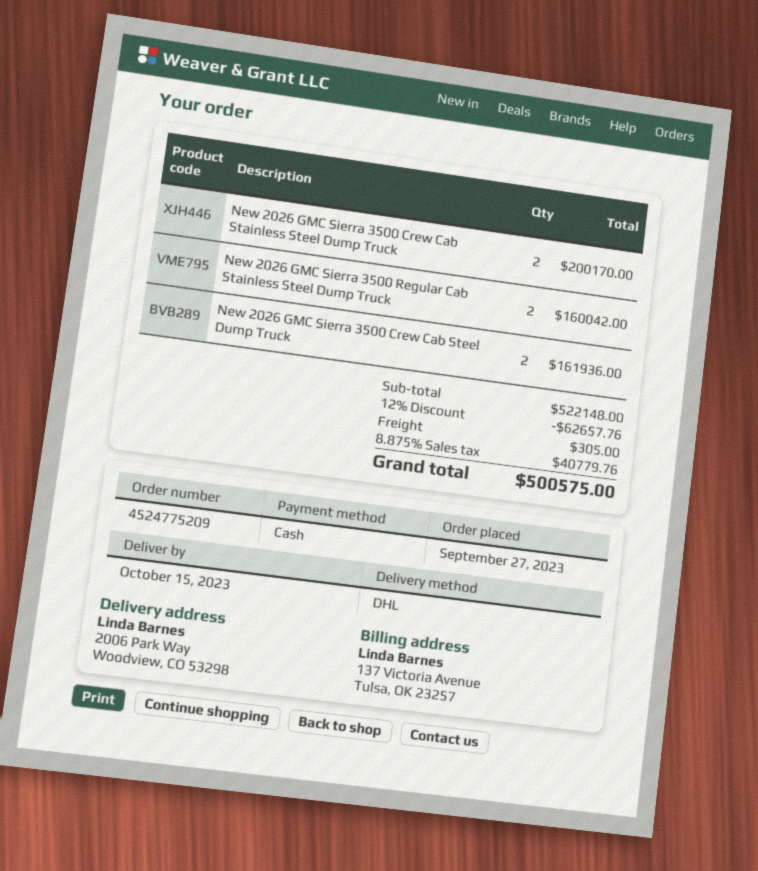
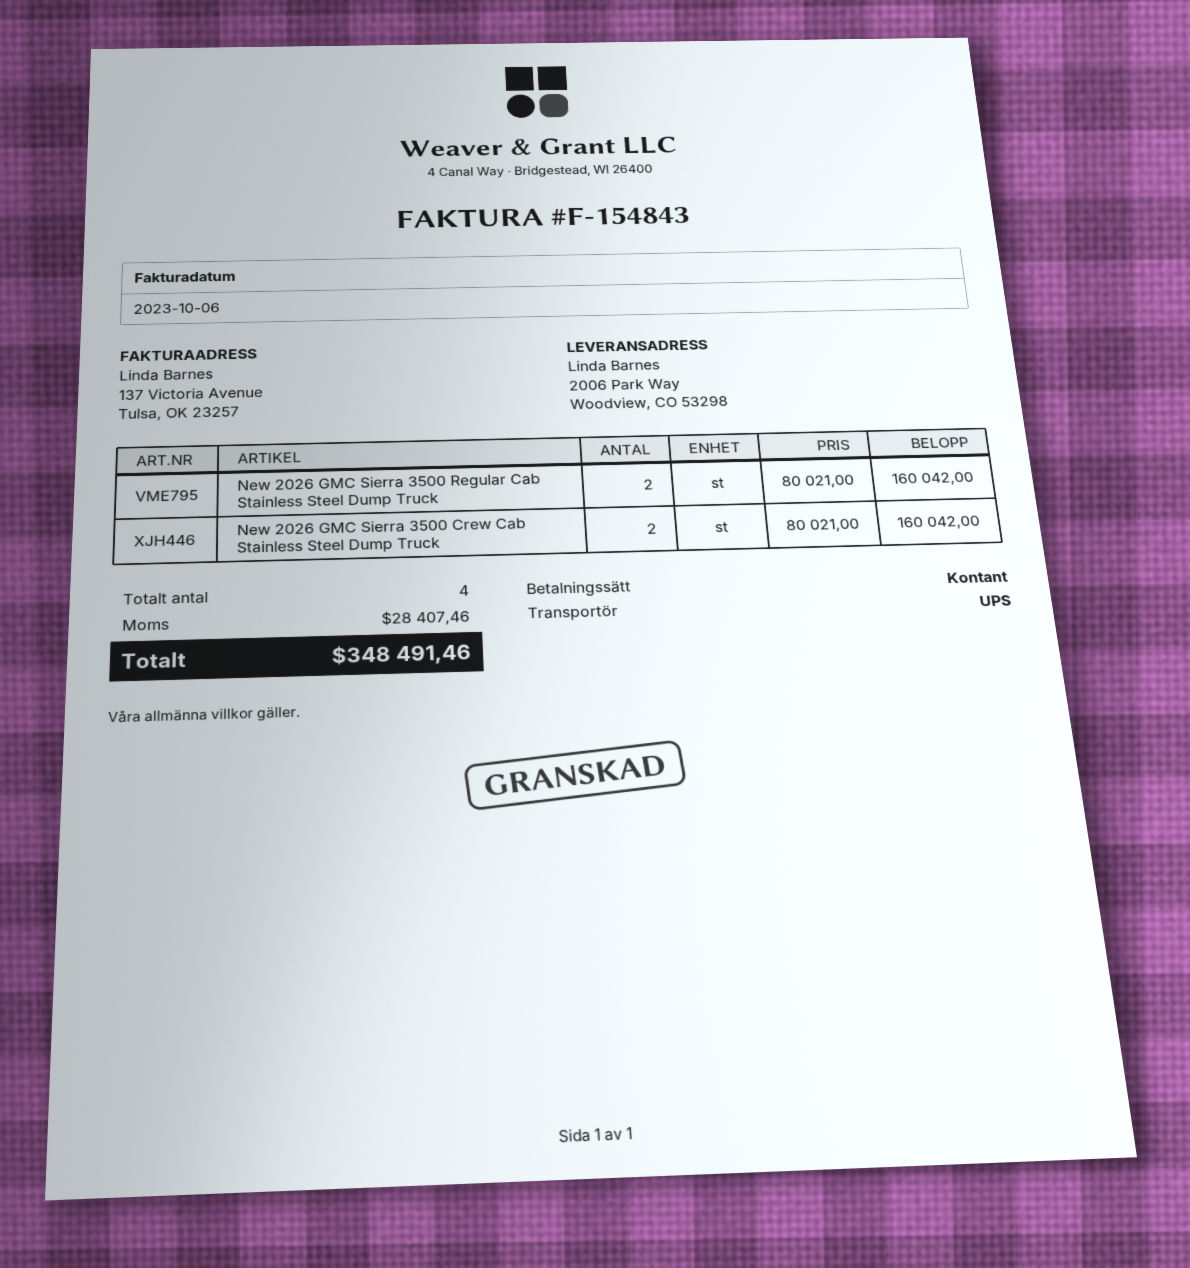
shipping method: DHL -> UPS
New 2026 GMC Sierra 3500 Crew Cab Stainless Steel Dump Truck: 2 for 200170.00 -> 2 for 160042.00
New 2026 GMC Sierra 3500 Crew Cab Steel Dump Truck: 2 for 161936.00 -> none
discount: 12% = 62657.76 -> none
shipping: 305.00 -> none
tax: 40779.76 -> 28407.46
total: 500575.00 -> 348491.46

